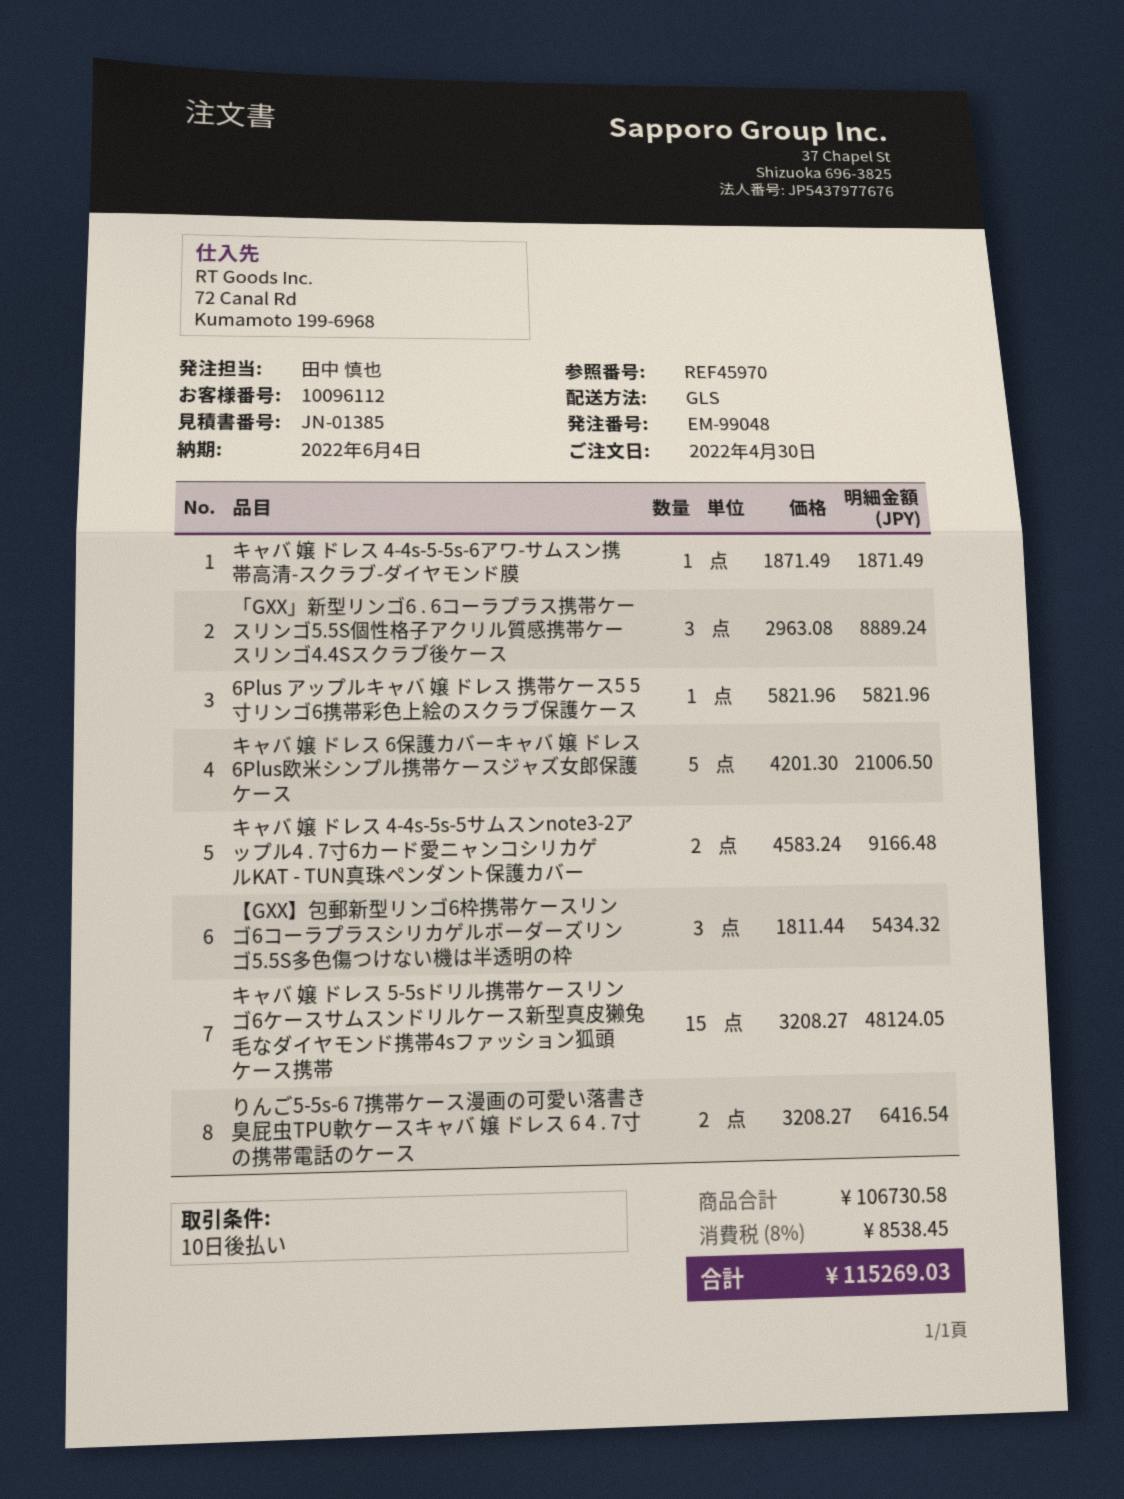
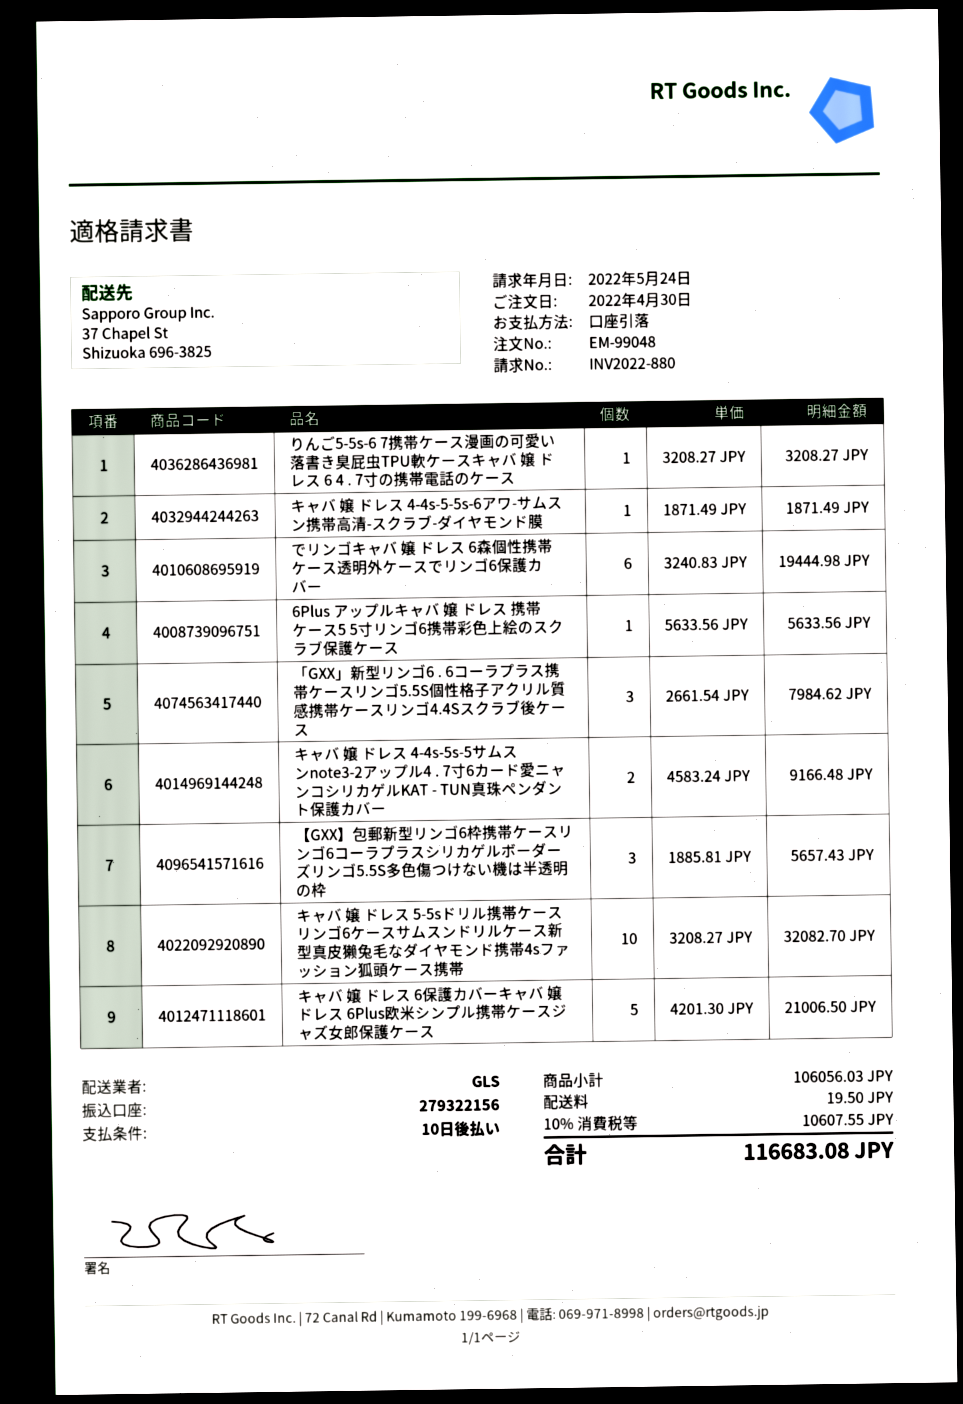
「GXX」新型リンゴ6 . 6コーラプラス携帯ケースリンゴ5.5S個性格子アクリル質感携帯ケースリンゴ4.4Sスクラブ後ケース: 3 x 2963.08 = 8889.24 -> 3 x 2661.54 = 7984.62
6Plus アップルキャバ 嬢 ドレス 携帯ケース5 5寸リンゴ6携帯彩色上絵のスクラブ保護ケース: 1 x 5821.96 = 5821.96 -> 1 x 5633.56 = 5633.56
【GXX】包郵新型リンゴ6枠携帯ケースリンゴ6コーラプラスシリカゲルボーダーズリンゴ5.5S多色傷つけない機は半透明の枠: 3 x 1811.44 = 5434.32 -> 3 x 1885.81 = 5657.43
キャバ 嬢 ドレス 5-5sドリル携帯ケースリンゴ6ケースサムスンドリルケース新型真皮獭兔毛なダイヤモンド携帯4sファッション狐頭ケース携帯: 15 x 3208.27 = 48124.05 -> 10 x 3208.27 = 32082.70
りんご5-5s-6 7携帯ケース漫画の可愛い落書き臭屁虫TPU軟ケースキャバ 嬢 ドレス 6 4 . 7寸の携帯電話のケース: 2 x 3208.27 = 6416.54 -> 1 x 3208.27 = 3208.27
でリンゴキャバ 嬢 ドレス 6森個性携帯ケース透明外ケースでリンゴ6保護カバー: none -> 6 x 3240.83 = 19444.98
subtotal: 106730.58 -> 106056.03
shipping: none -> 19.50
tax: 8% = 8538.45 -> 10% = 10607.55
total: 115269.03 -> 116683.08

